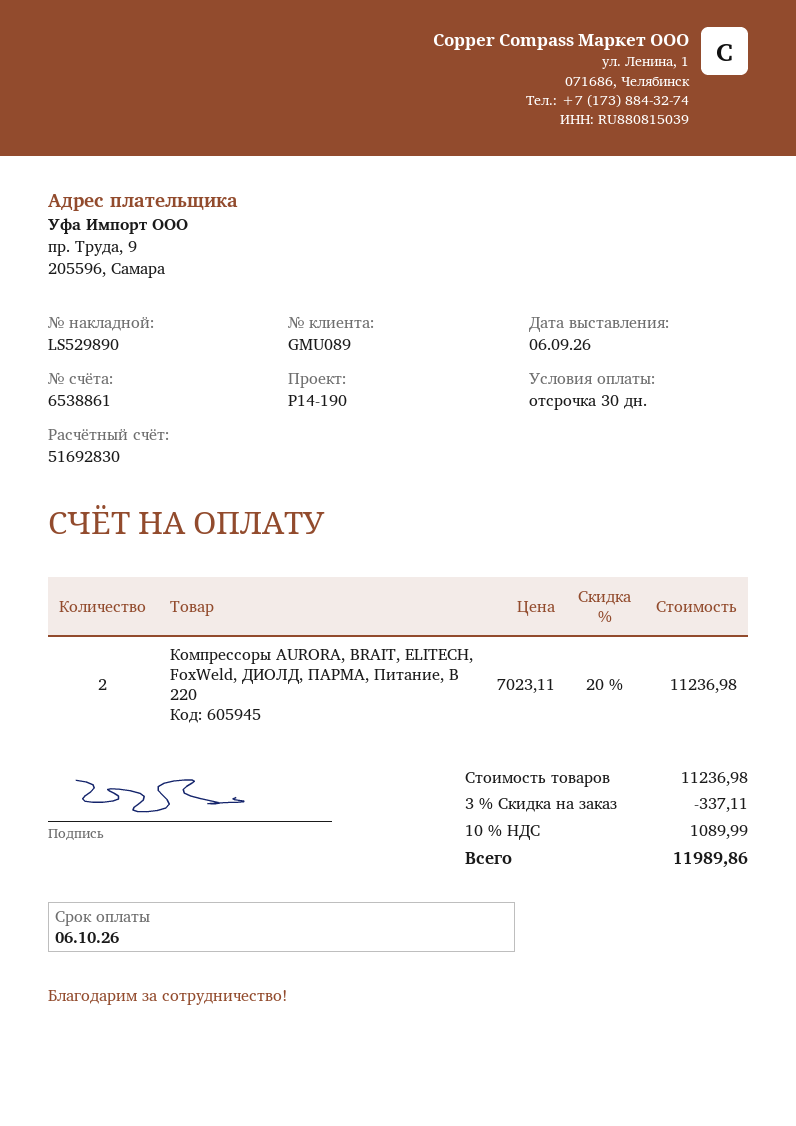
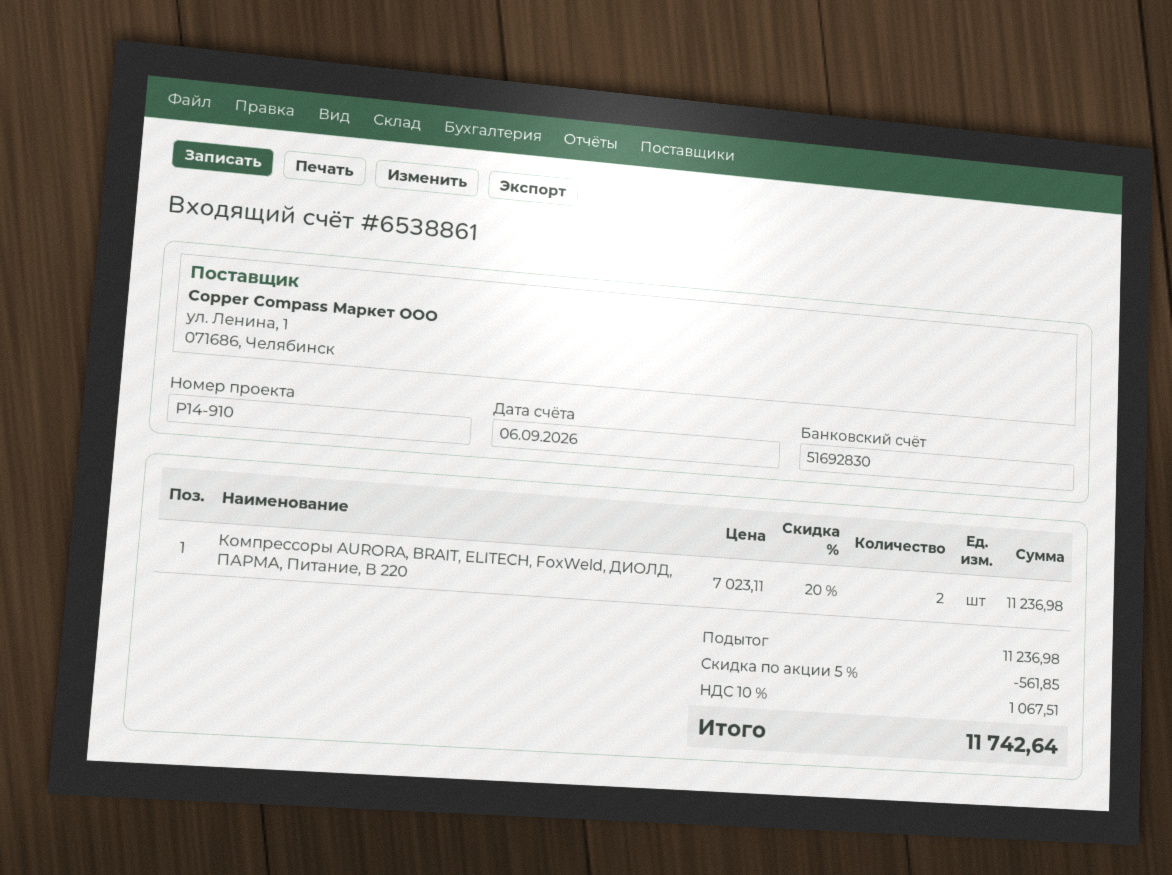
reference: P14-190 -> P14-910
discount: 3% = 337.11 -> 5% = 561.85
tax: 10% = 1089.99 -> 10% = 1067.51
total: 11989.86 -> 11742.64

